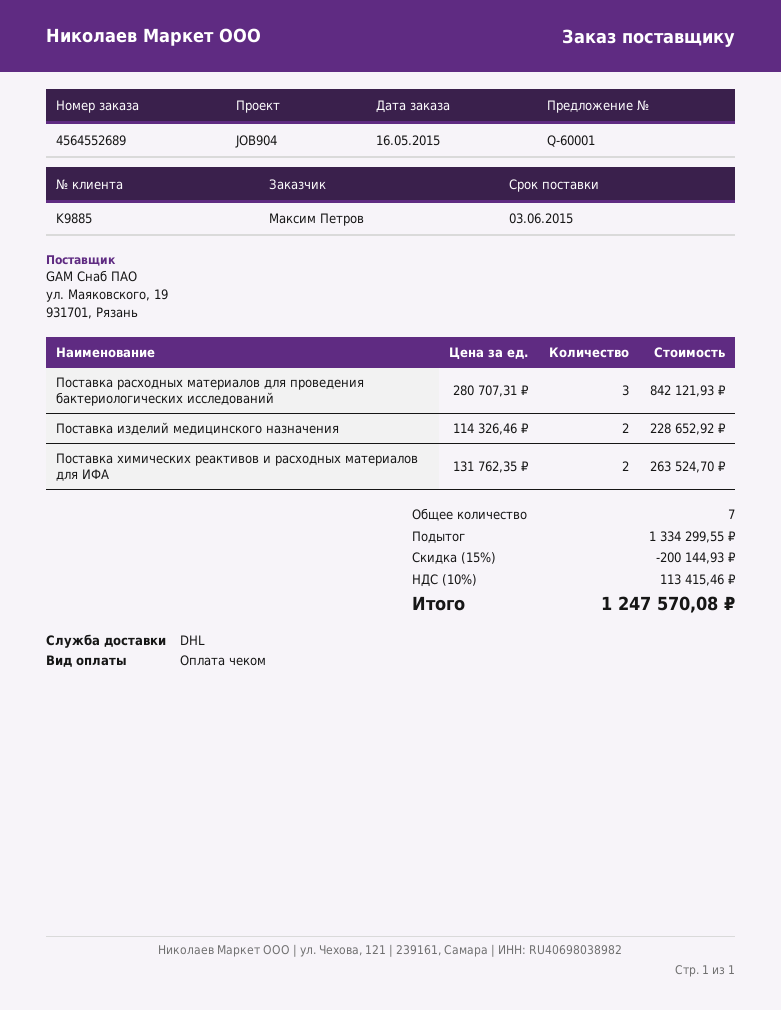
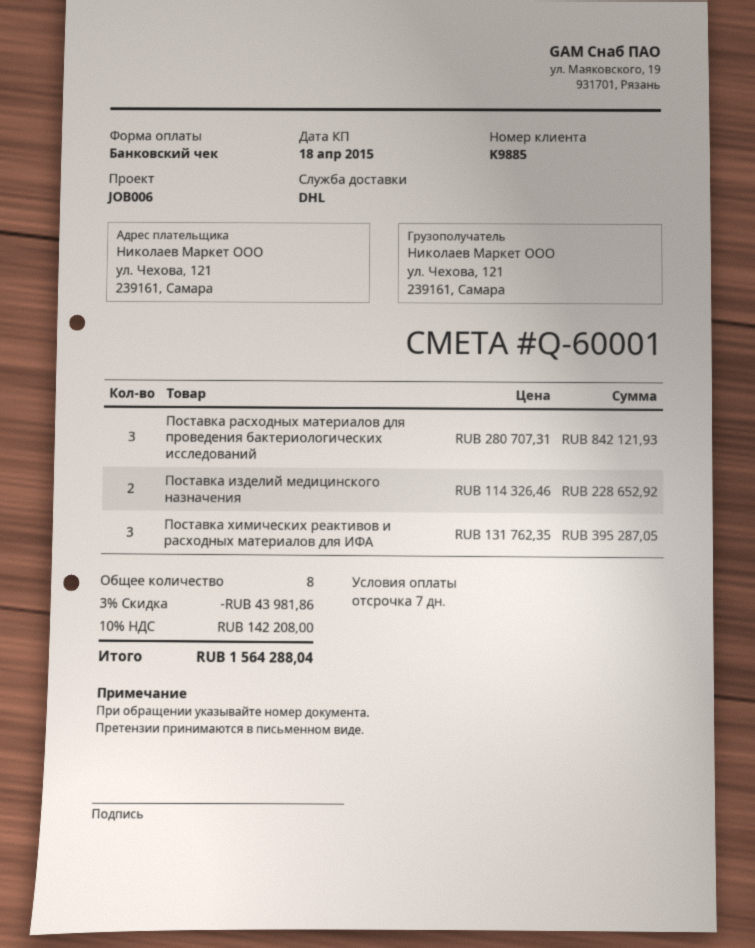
reference: JOB904 -> JOB006
Поставка химических реактивов и расходных материалов для ИФА: 2 x 131762.35 = 263524.70 -> 3 x 131762.35 = 395287.05
total quantity: 7 -> 8
discount: 15% = 200144.93 -> 3% = 43981.86
tax: 10% = 113415.46 -> 10% = 142208.00
total: 1247570.08 -> 1564288.04

